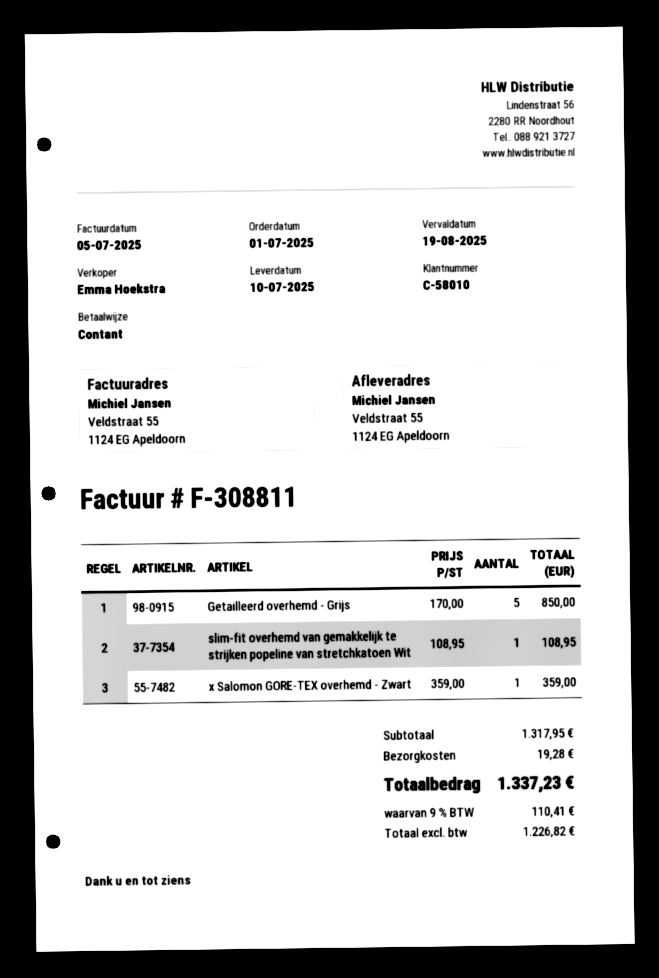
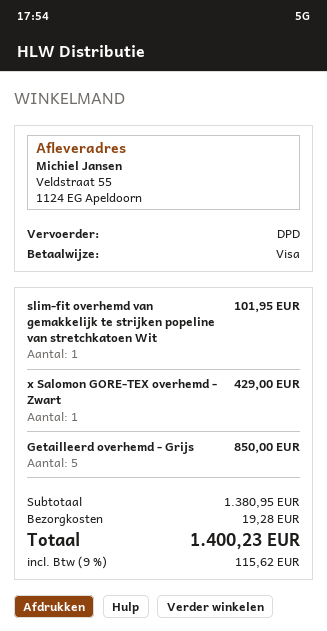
payment method: cash -> Visa
slim-fit overhemd van gemakkelijk te strijken popeline van stretchkatoen Wit: 1 for 108.95 -> 1 for 101.95
x Salomon GORE-TEX overhemd - Zwart: 1 for 359.00 -> 1 for 429.00
subtotal: 1317.95 -> 1380.95
tax: 9% = 110.41 -> 9% = 115.62
total: 1337.23 -> 1400.23

